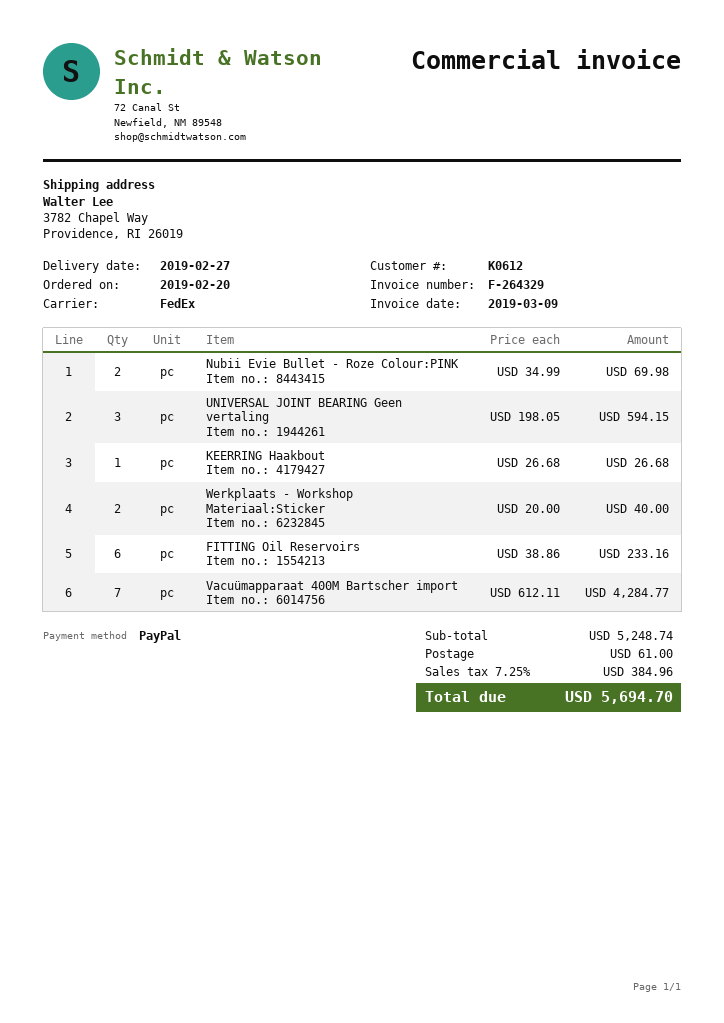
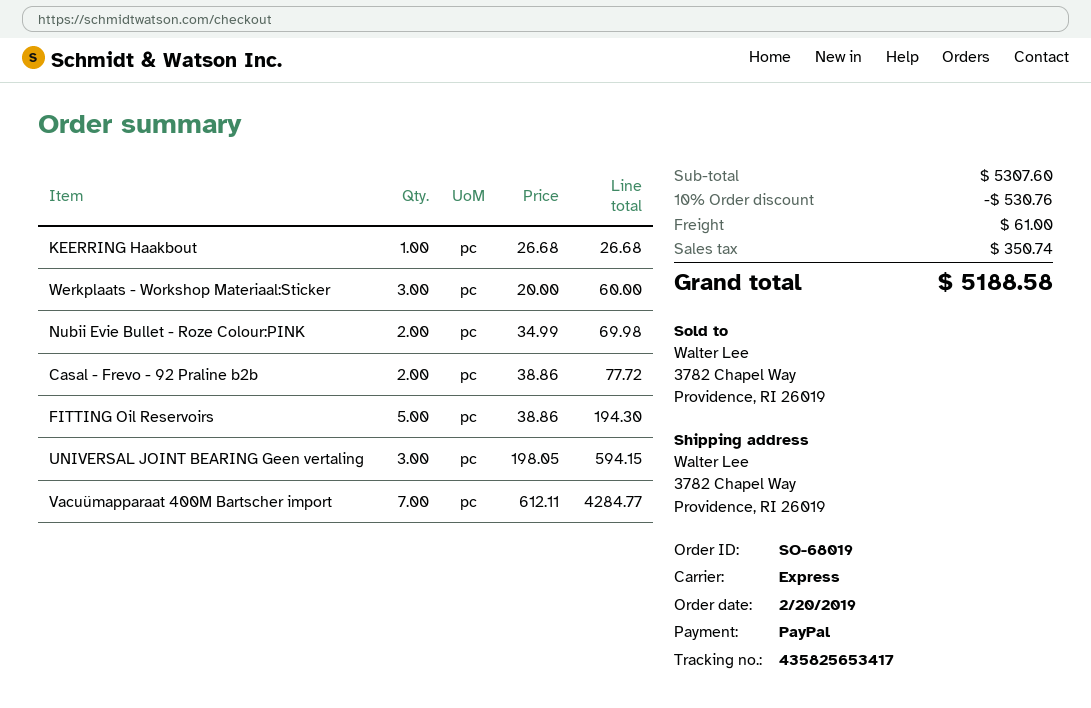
shipping method: FedEx -> express
Werkplaats - Workshop Materiaal:Sticker: 2 x 20.00 = 40.00 -> 3 x 20.00 = 60.00
FITTING Oil Reservoirs: 6 x 38.86 = 233.16 -> 5 x 38.86 = 194.30
Casal - Frevo - 92 Praline b2b: none -> 2 x 38.86 = 77.72
subtotal: 5248.74 -> 5307.60
discount: none -> 10% = 530.76
tax: 384.96 -> 350.74
total: 5694.70 -> 5188.58

